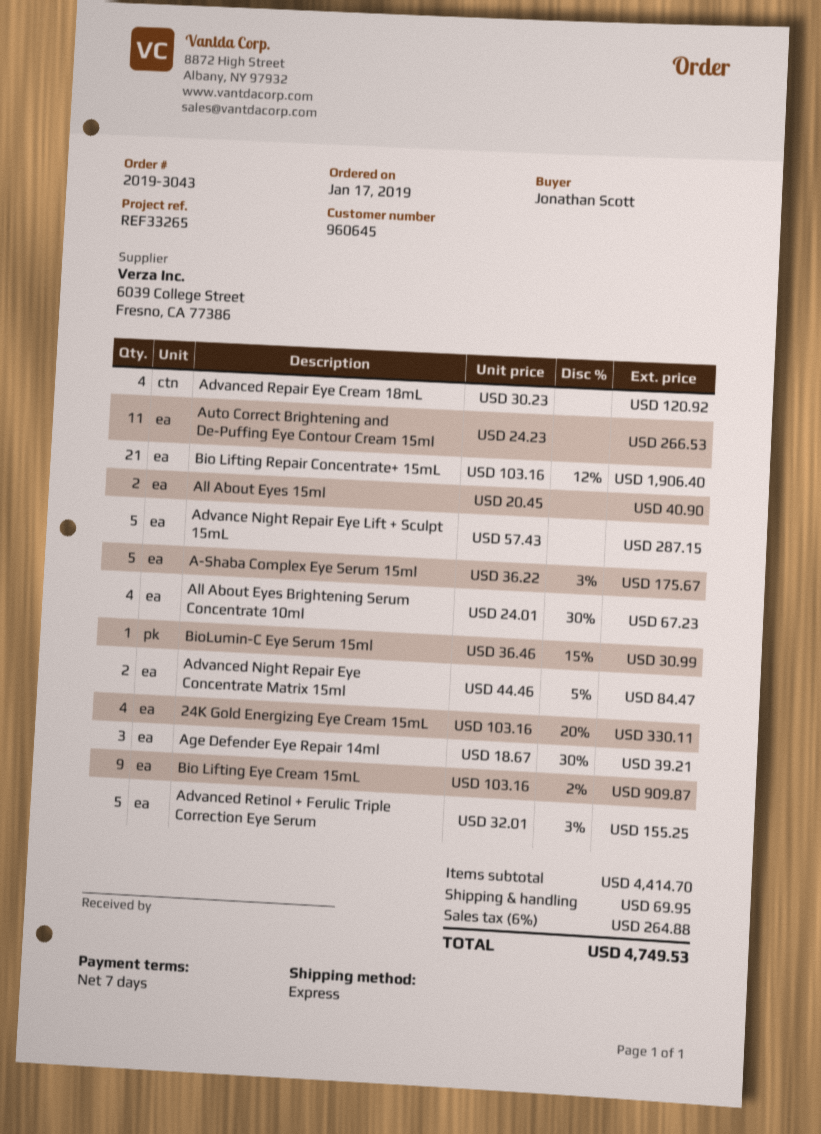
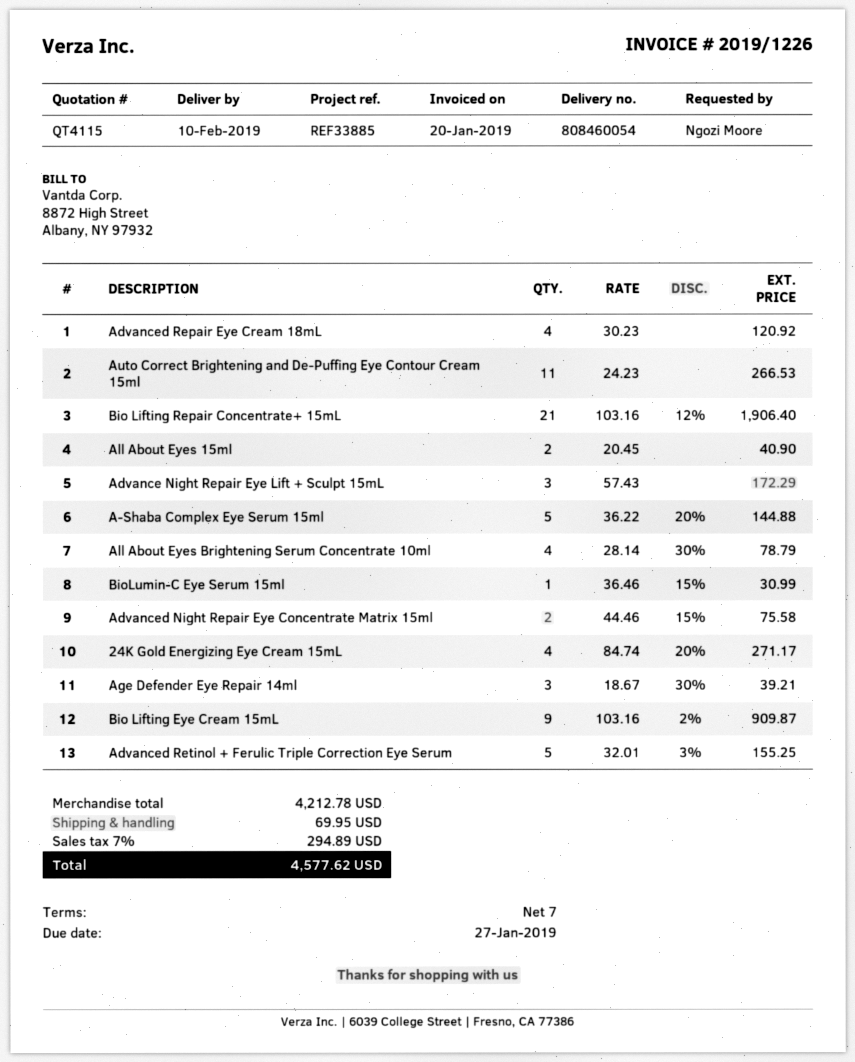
reference: REF33265 -> REF33885
ordered by: Jonathan Scott -> Ngozi Moore
Advance Night Repair Eye Lift + Sculpt 15mL: 5 x 57.43 = 287.15 -> 3 x 57.43 = 172.29
A-Shaba Complex Eye Serum 15ml: 5 x 36.22 - 3% = 175.67 -> 5 x 36.22 - 20% = 144.88
All About Eyes Brightening Serum Concentrate 10ml: 4 x 24.01 - 30% = 67.23 -> 4 x 28.14 - 30% = 78.79
Advanced Night Repair Eye Concentrate Matrix 15ml: 2 x 44.46 - 5% = 84.47 -> 2 x 44.46 - 15% = 75.58
24K Gold Energizing Eye Cream 15mL: 4 x 103.16 - 20% = 330.11 -> 4 x 84.74 - 20% = 271.17
subtotal: 4414.70 -> 4212.78
tax: 6% = 264.88 -> 7% = 294.89
total: 4749.53 -> 4577.62

